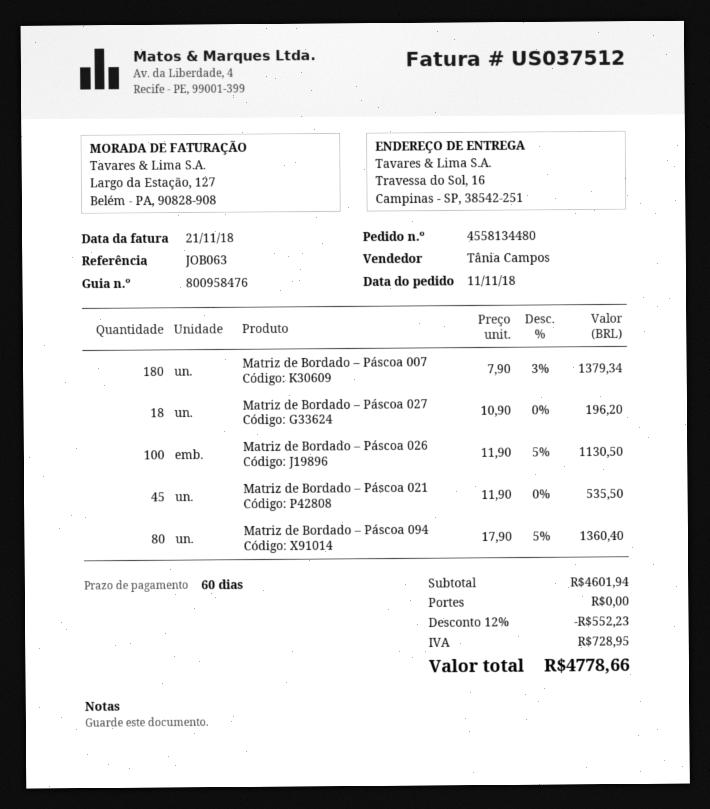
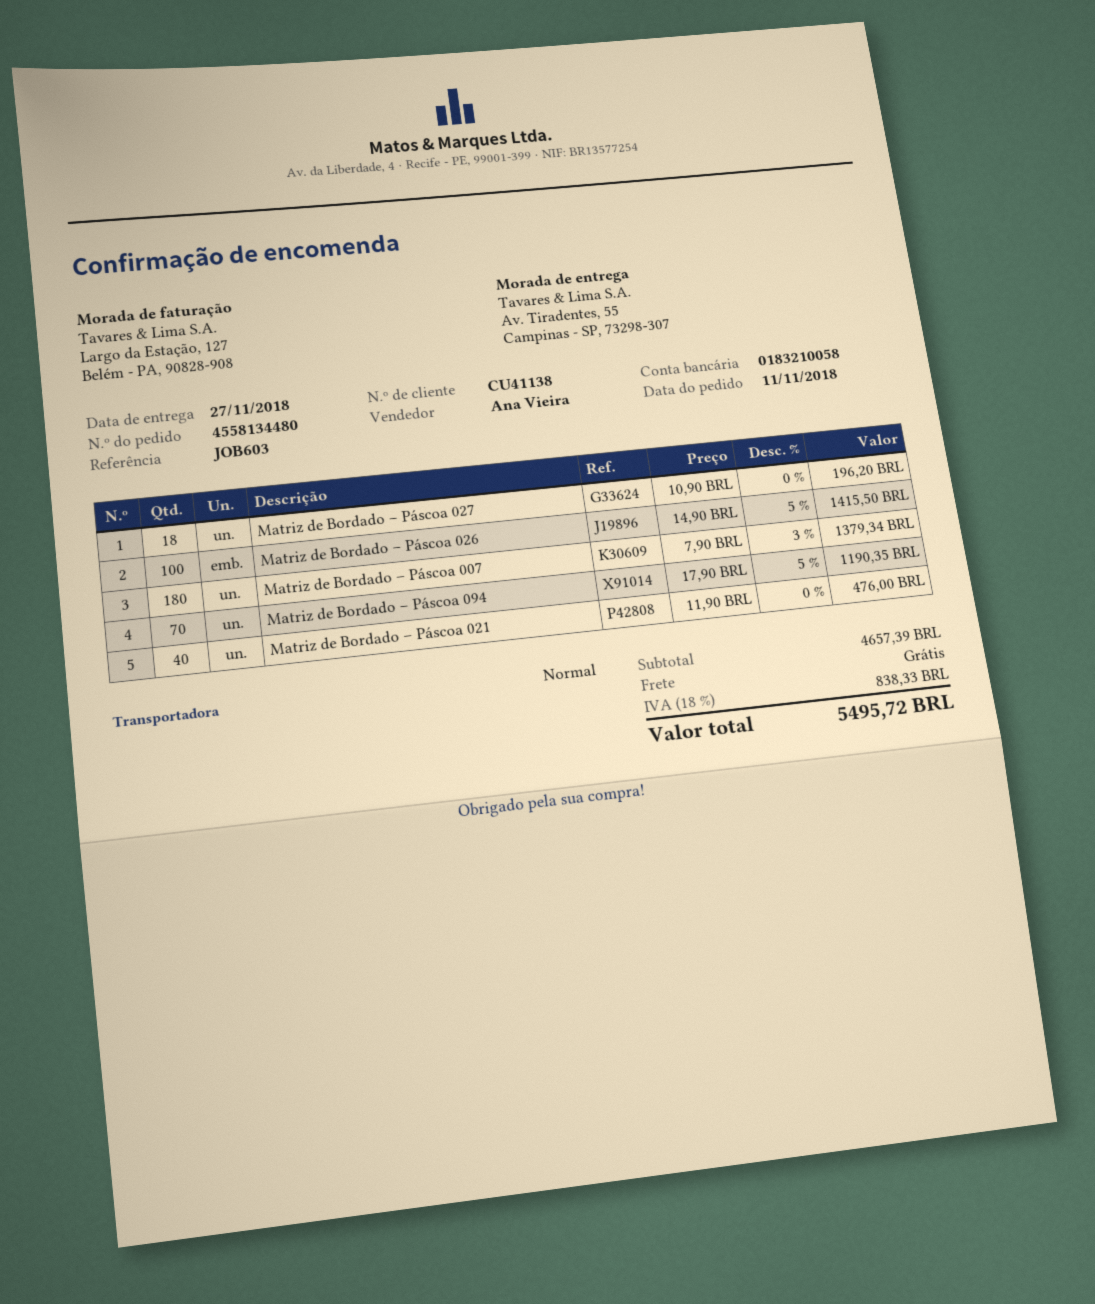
reference: JOB063 -> JOB603
sales rep: Tânia Campos -> Ana Vieira
ship to: Travessa do Sol, 16, Campinas - SP, 38542-251 -> Av. Tiradentes, 55, Campinas - SP, 73298-307
Matriz de Bordado – Páscoa 026: 100 x 11.90 - 5% = 1130.50 -> 100 x 14.90 - 5% = 1415.50
Matriz de Bordado – Páscoa 021: 45 x 11.90 = 535.50 -> 40 x 11.90 = 476.00
Matriz de Bordado – Páscoa 094: 80 x 17.90 - 5% = 1360.40 -> 70 x 17.90 - 5% = 1190.35
subtotal: 4601.94 -> 4657.39
discount: 12% = 552.23 -> none
tax: 728.95 -> 838.33
total: 4778.66 -> 5495.72

